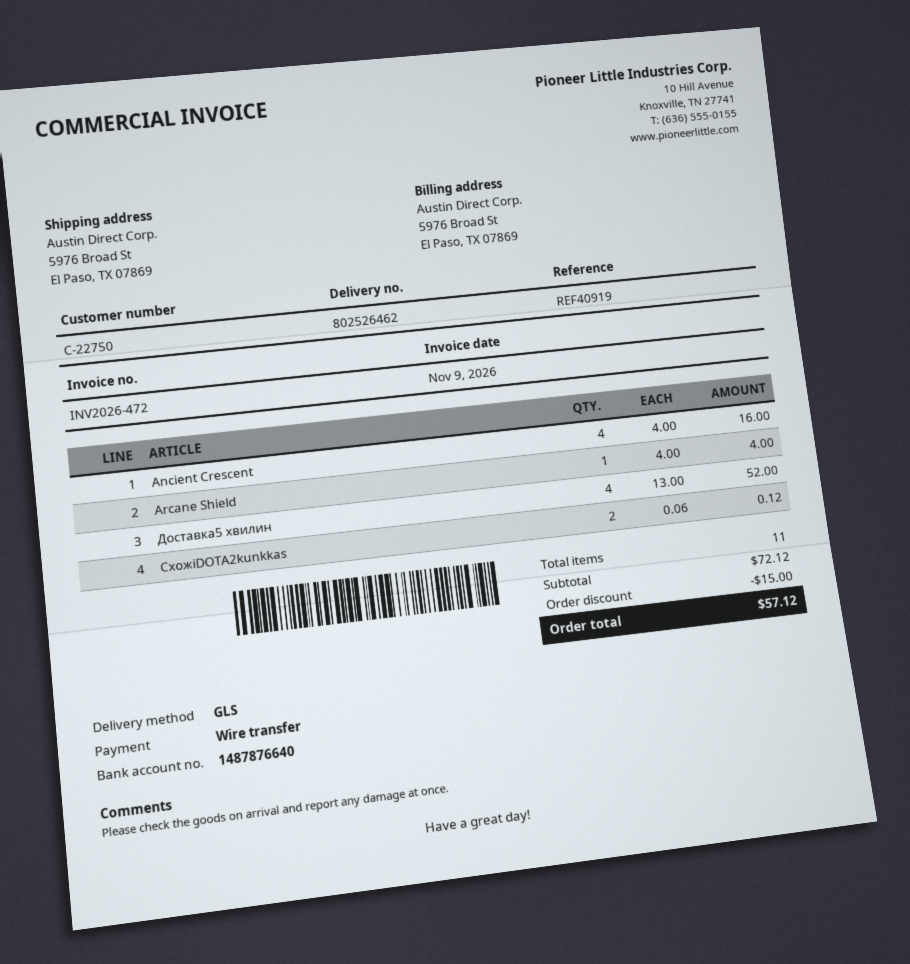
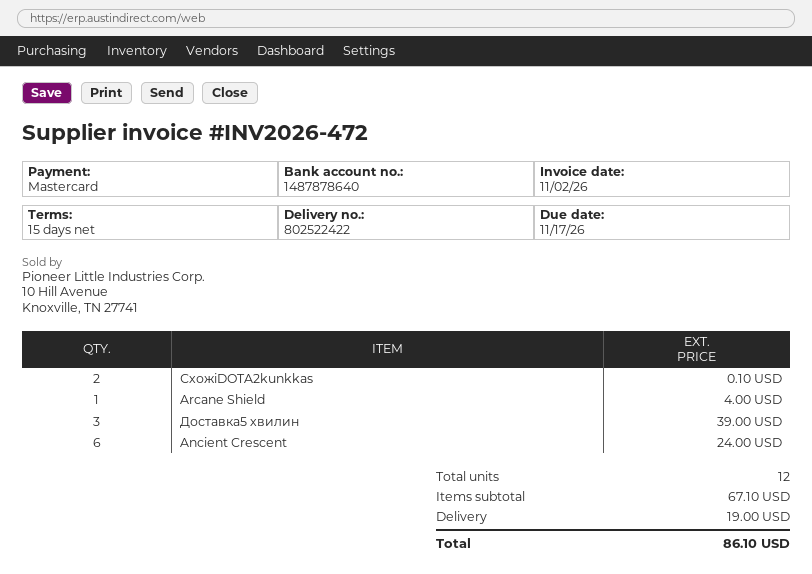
delivery note number: 802526462 -> 802522422
invoice date: 2026-11-09 -> 2026-11-02
payment method: bank transfer -> Mastercard
bank account: 1487876640 -> 1487878640
Ancient Crescent: 4 for 16.00 -> 6 for 24.00
Доставка5 хвилин: 4 for 52.00 -> 3 for 39.00
СхожіDOTA2kunkkas: 2 for 0.12 -> 2 for 0.10
total quantity: 11 -> 12
subtotal: 72.12 -> 67.10
discount: 15.00 -> none
shipping: none -> 19.00
total: 57.12 -> 86.10

